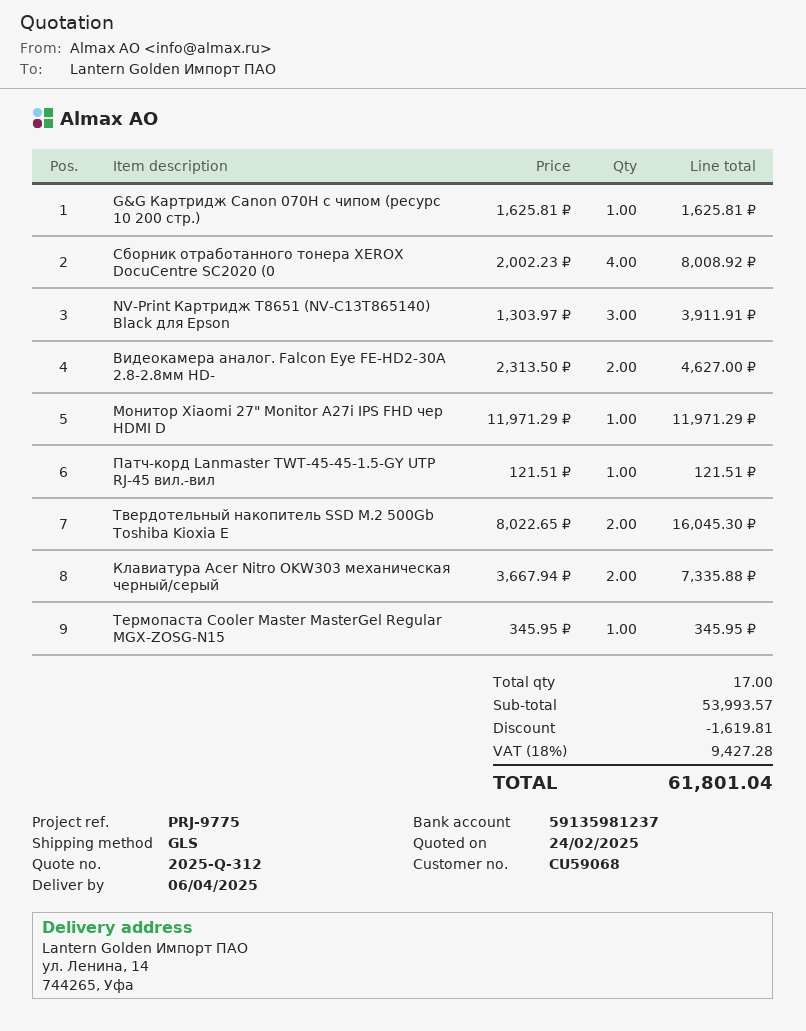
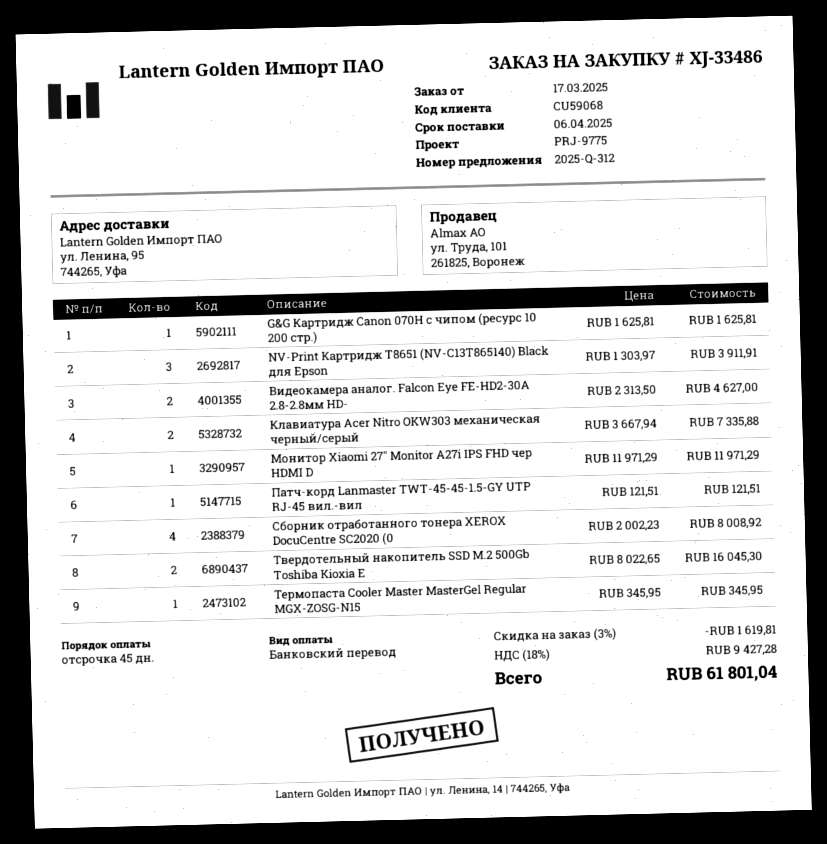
ship to: ул. Ленина, 14, 744265, Уфа -> ул. Ленина, 95, 744265, Уфа

